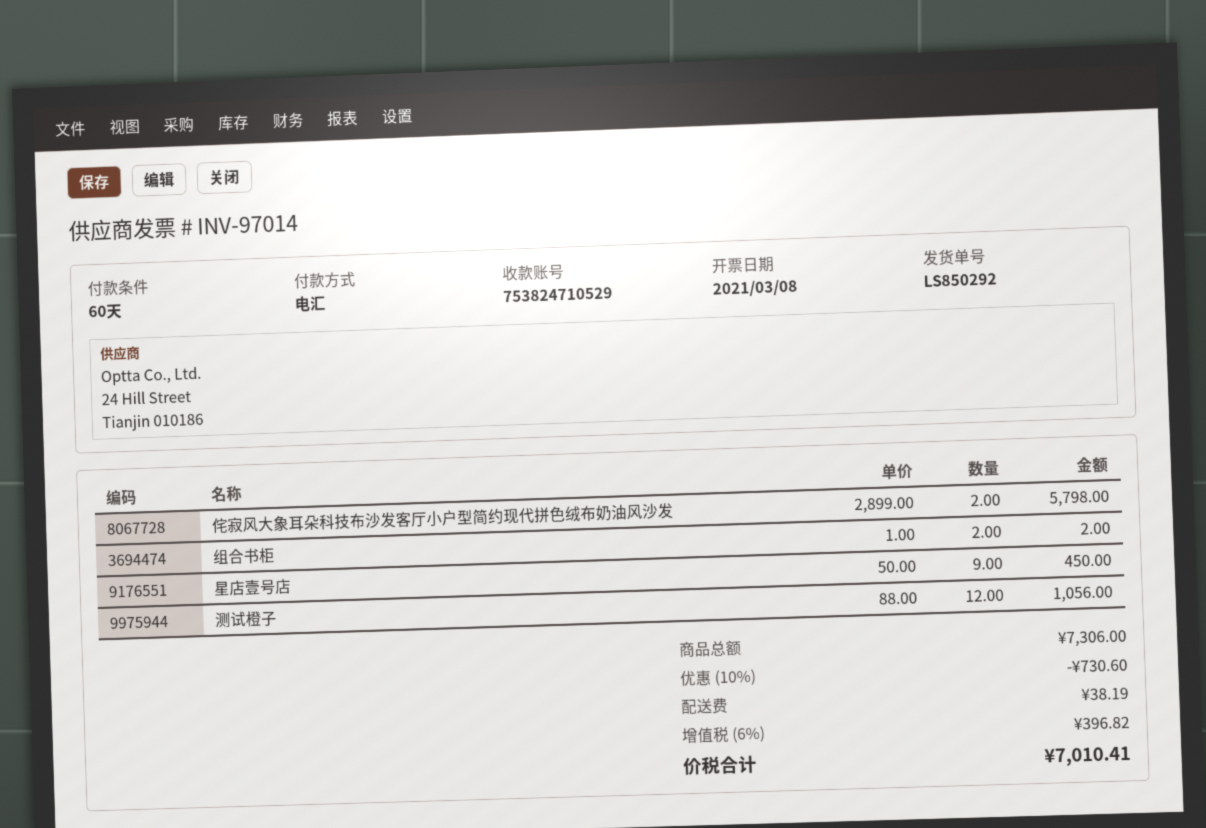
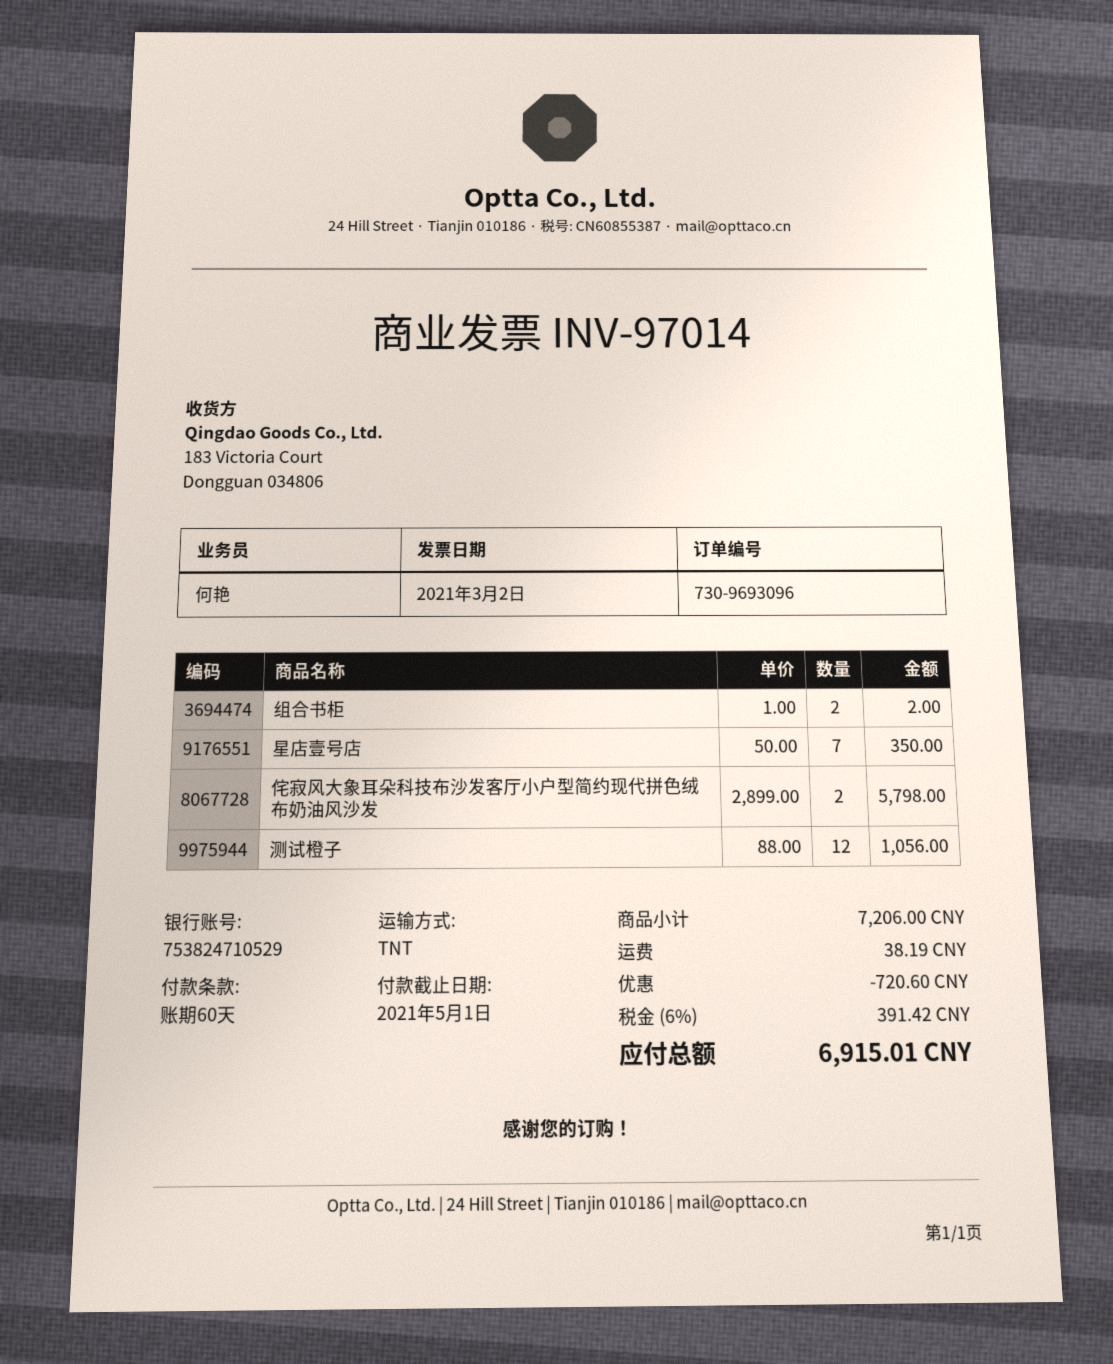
invoice date: 2021-03-08 -> 2021-03-02
星店壹号店: 9 x 50.00 = 450.00 -> 7 x 50.00 = 350.00
subtotal: 7306.00 -> 7206.00
discount: 730.60 -> 720.60
tax: 6% = 396.82 -> 6% = 391.42
total: 7010.41 -> 6915.01

